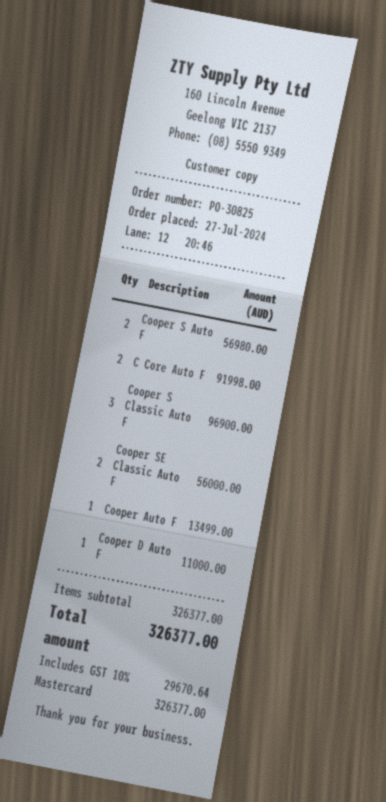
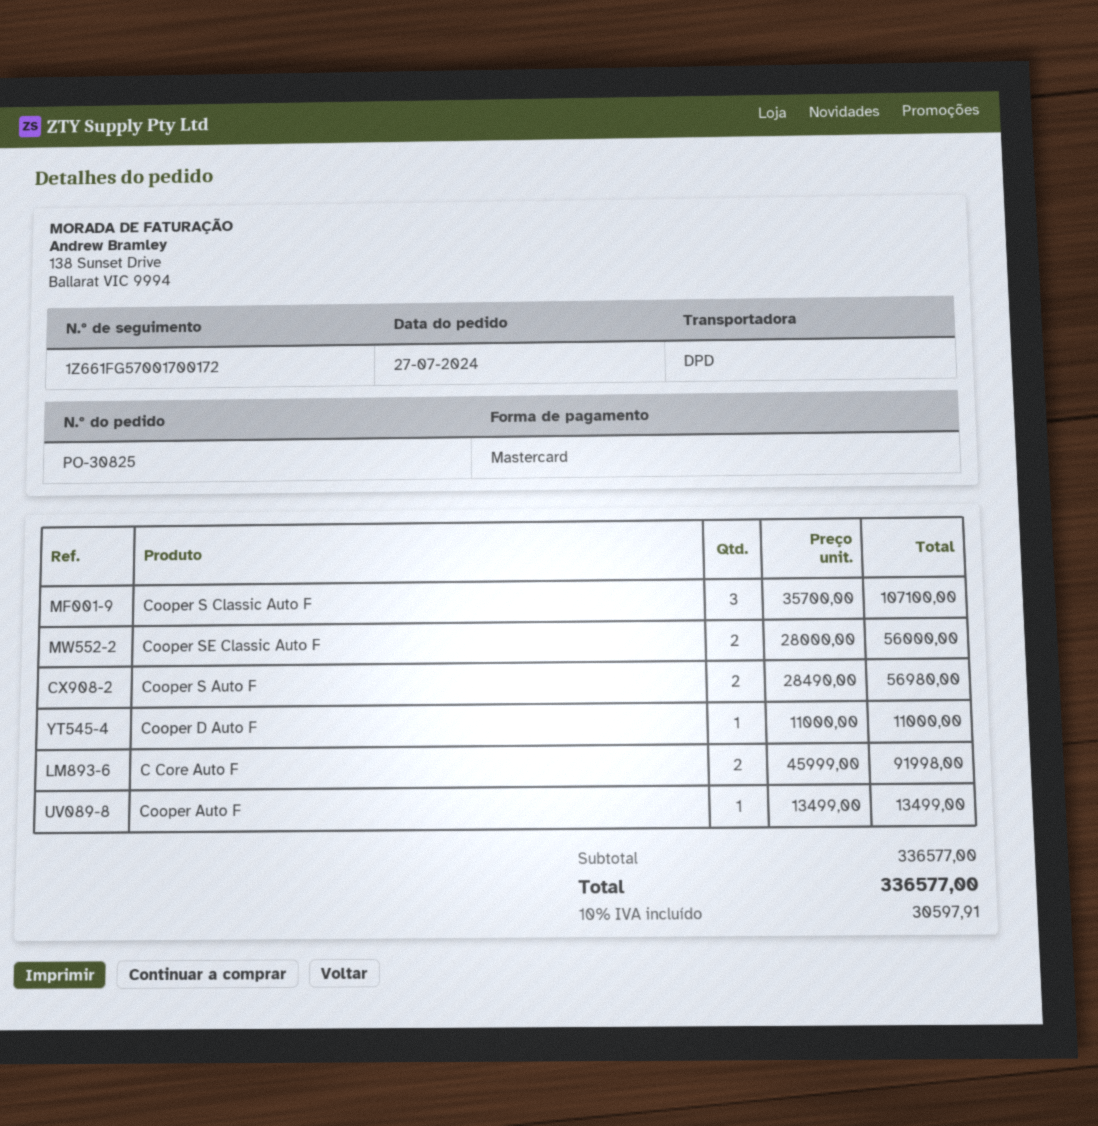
Cooper S Classic Auto F: 3 for 96900.00 -> 3 for 107100.00
subtotal: 326377.00 -> 336577.00
tax: 10% = 29670.64 -> 10% = 30597.91
total: 326377.00 -> 336577.00

